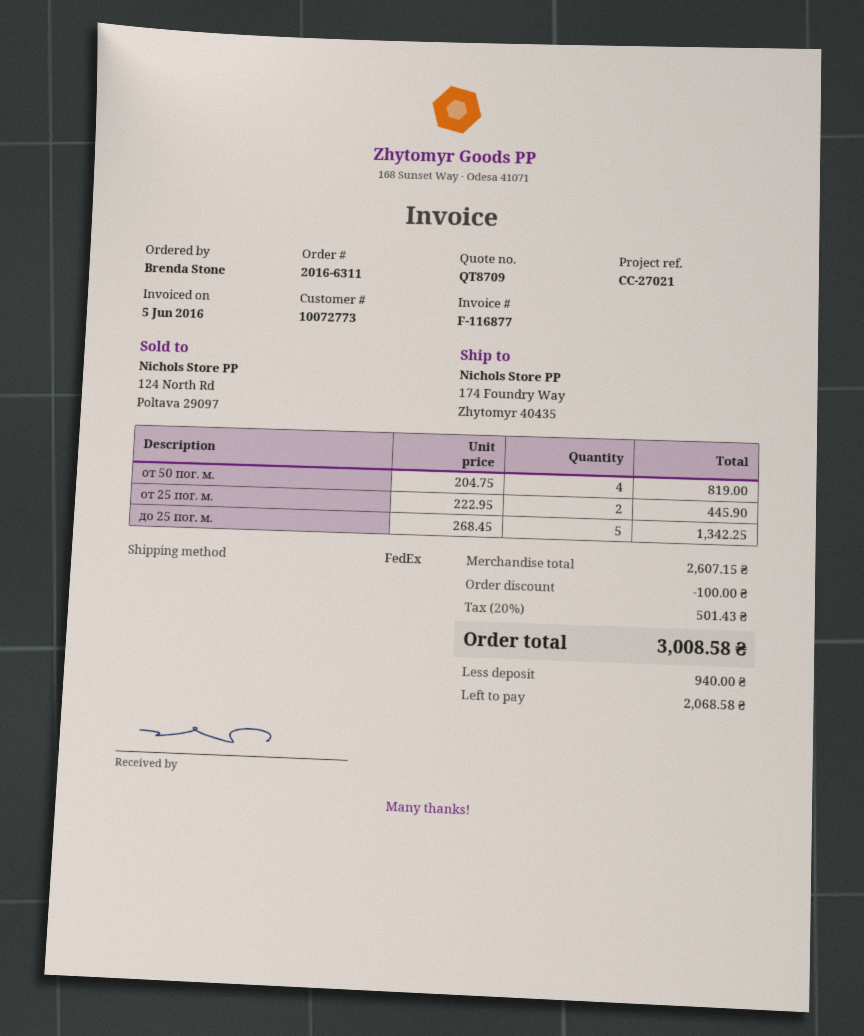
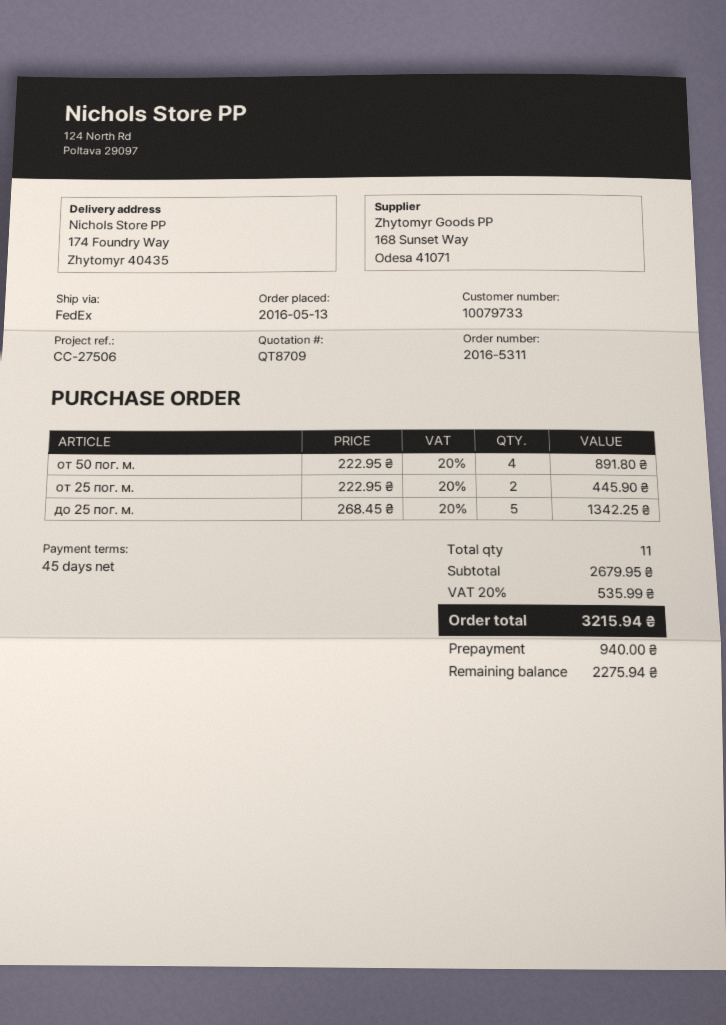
order number: 2016-6311 -> 2016-5311
customer number: 10072773 -> 10079733
reference: CC-27021 -> CC-27506
от 50 пог. м.: 4 x 204.75 = 819.00 -> 4 x 222.95 = 891.80
subtotal: 2607.15 -> 2679.95
discount: 100.00 -> none
tax: 20% = 501.43 -> 20% = 535.99
total: 3008.58 -> 3215.94
balance: 2068.58 -> 2275.94

